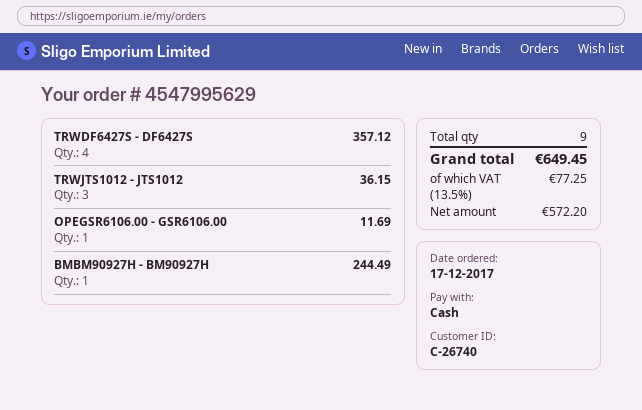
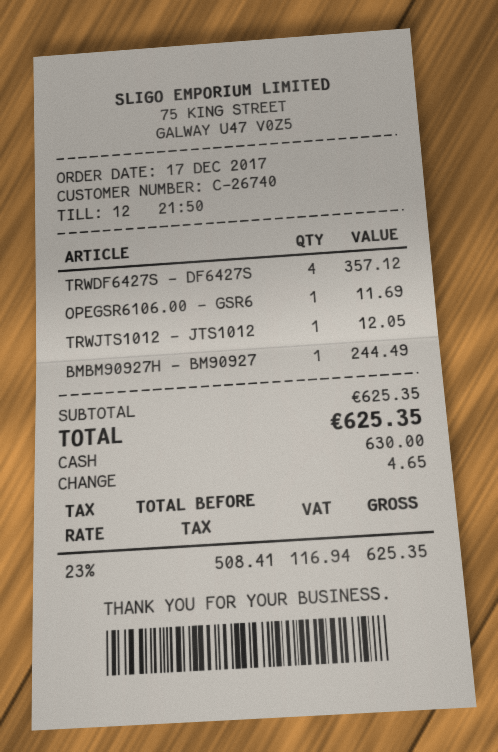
TRWJTS1012 - JTS1012: 3 for 36.15 -> 1 for 12.05
net: 572.20 -> 508.41
tax: 13.5% = 77.25 -> 23% = 116.94
total: 649.45 -> 625.35

